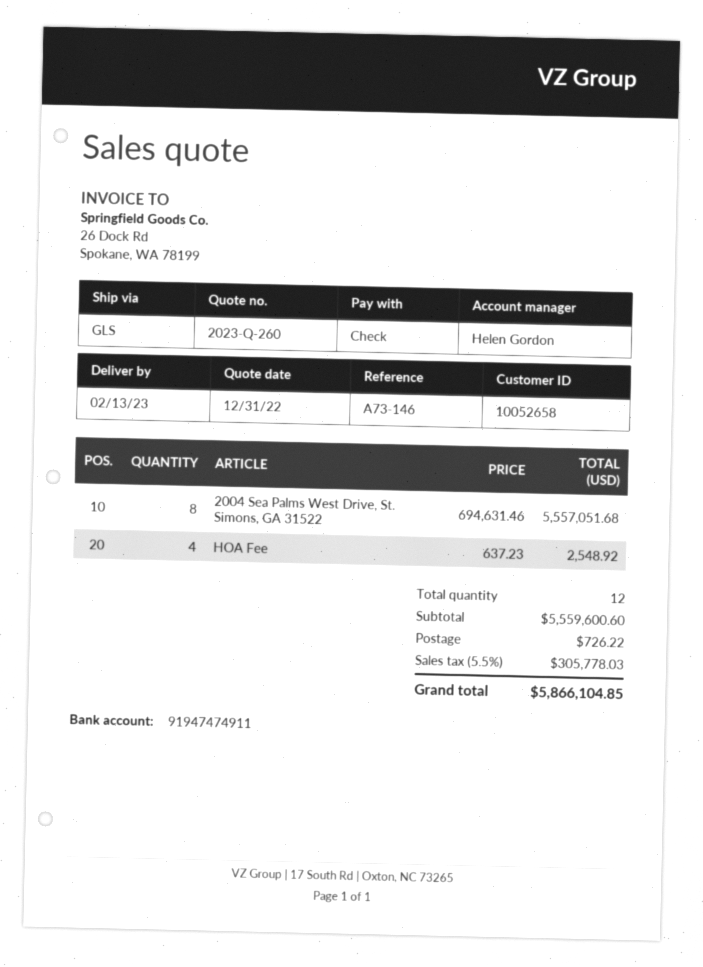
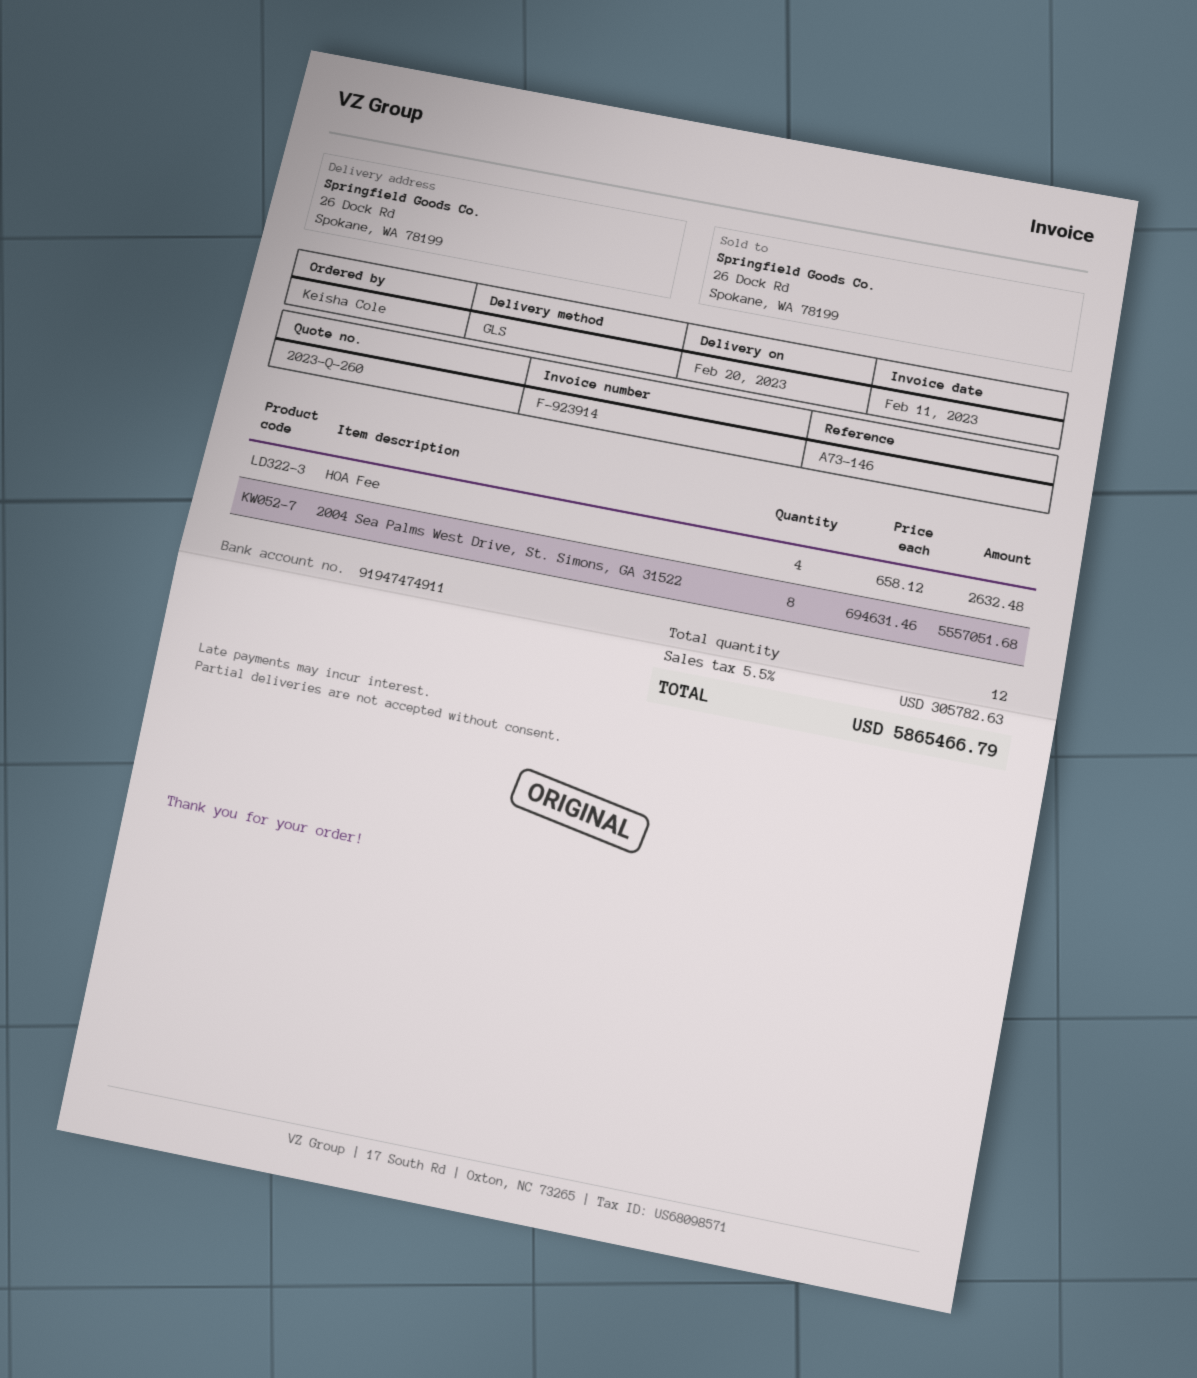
delivery date: 2023-02-13 -> 2023-02-20
HOA Fee: 4 x 637.23 = 2548.92 -> 4 x 658.12 = 2632.48
shipping: 726.22 -> none
tax: 5.5% = 305778.03 -> 5.5% = 305782.63
total: 5866104.85 -> 5865466.79

